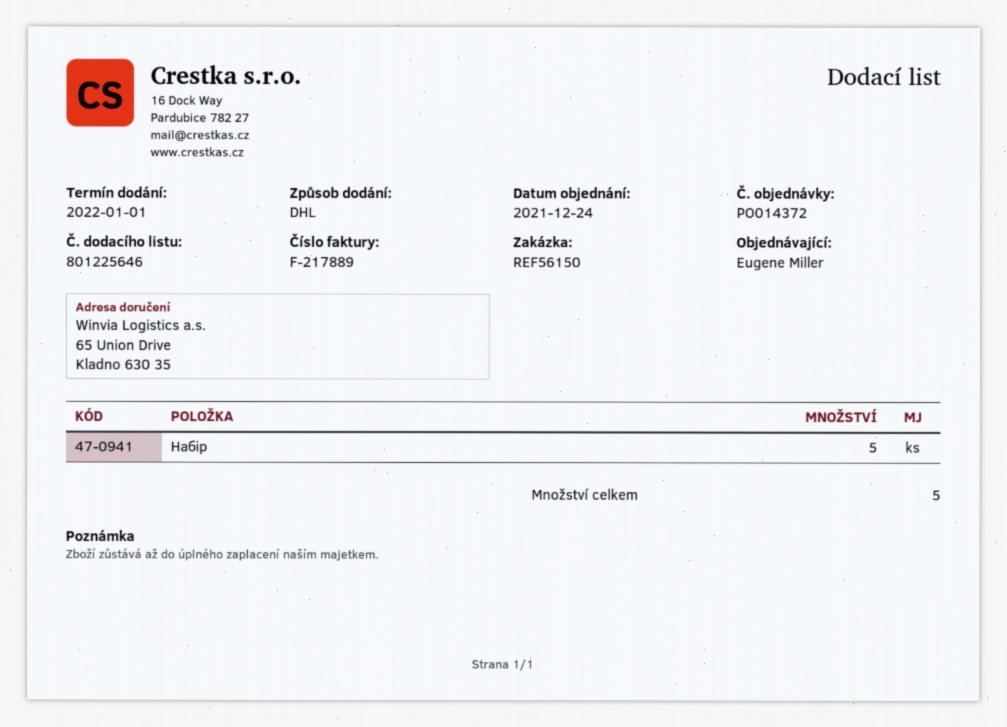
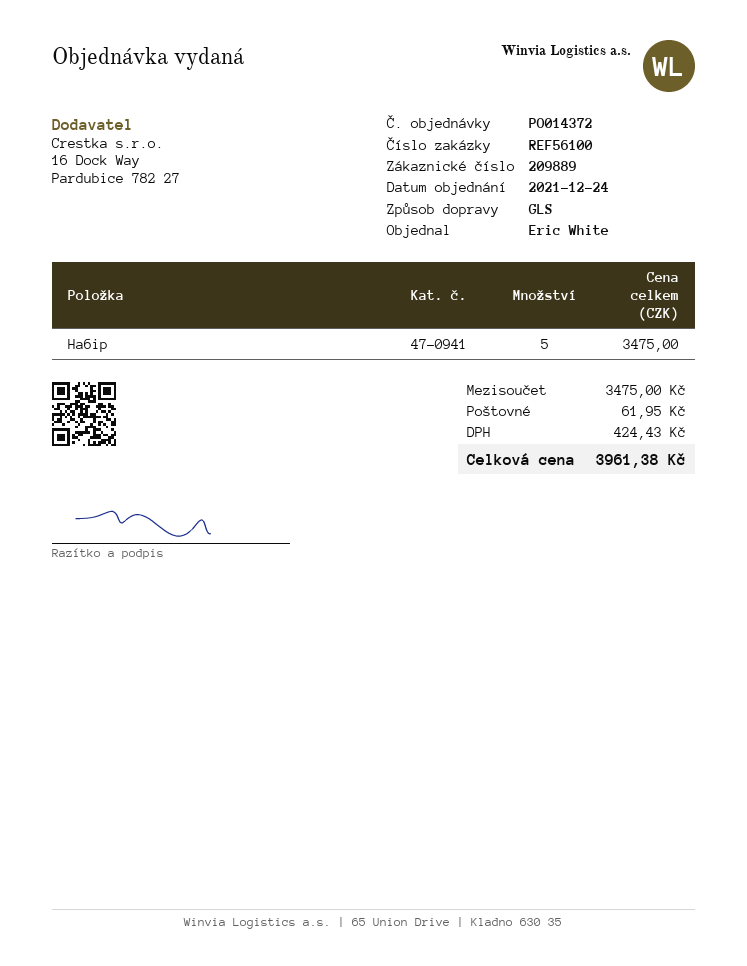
reference: REF56150 -> REF56100
ordered by: Eugene Miller -> Eric White
shipping method: DHL -> GLS

